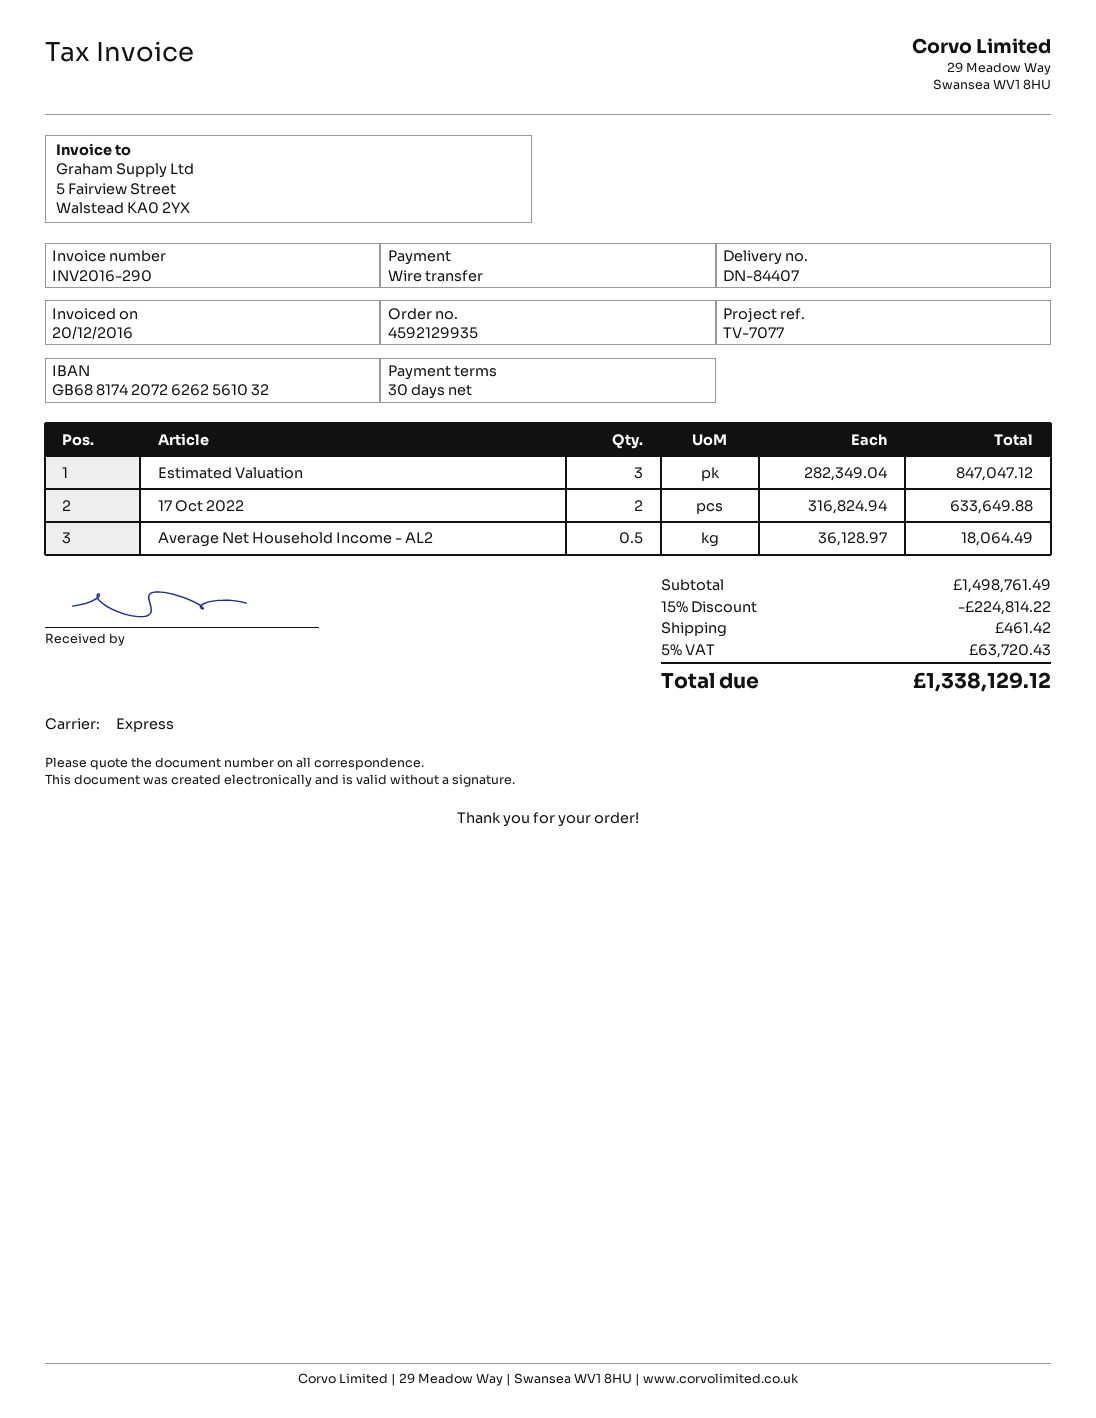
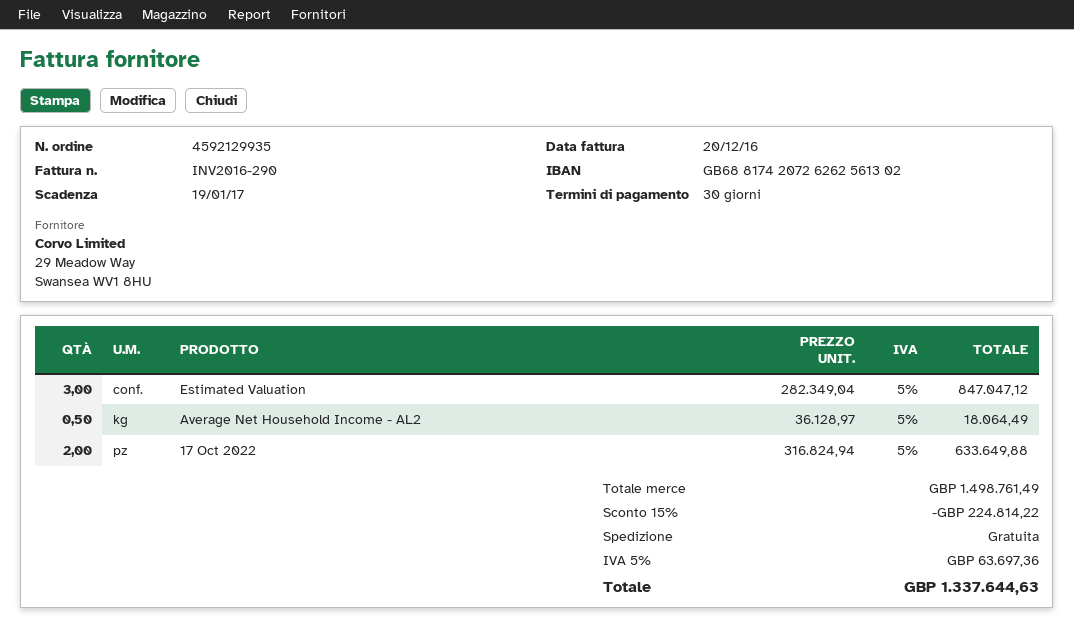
bank account: GB68817420726262561032 -> GB68817420726262561302
shipping: 461.42 -> 0.00
tax: 5% = 63720.43 -> 5% = 63697.36
total: 1338129.12 -> 1337644.63

